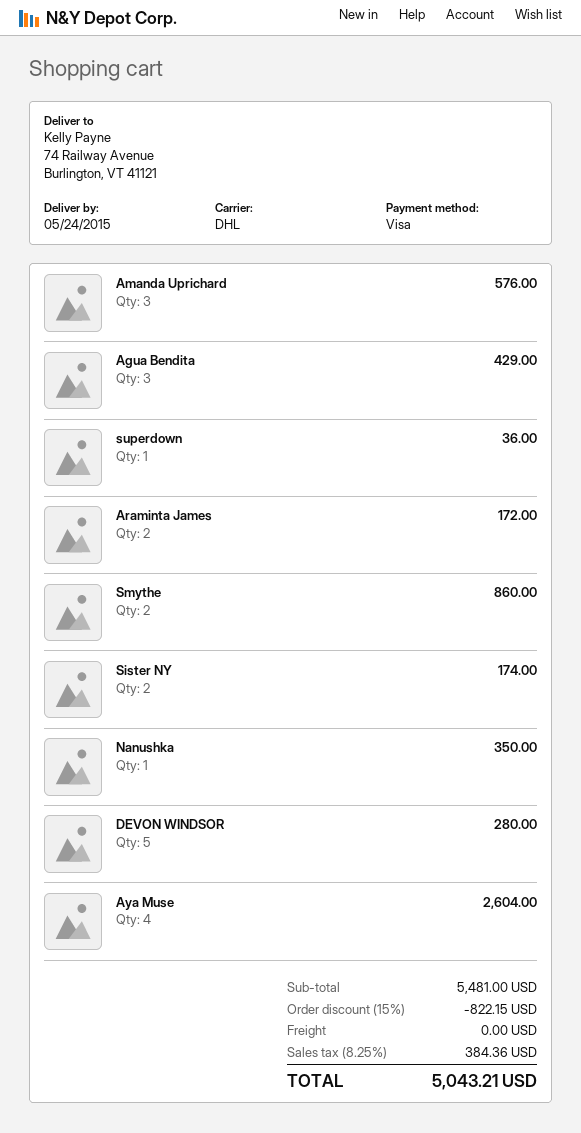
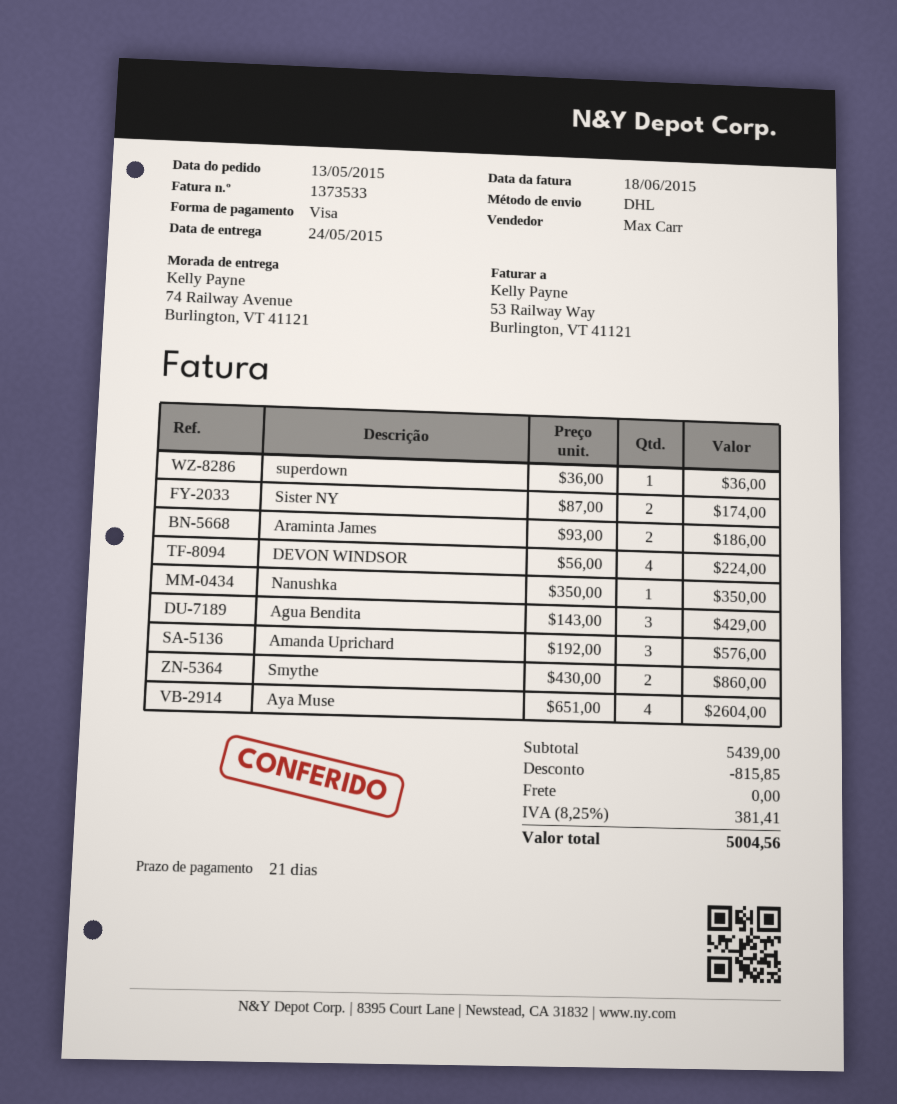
Araminta James: 2 for 172.00 -> 2 for 186.00
DEVON WINDSOR: 5 for 280.00 -> 4 for 224.00
subtotal: 5481.00 -> 5439.00
discount: 822.15 -> 815.85
tax: 8.25% = 384.36 -> 8.25% = 381.41
total: 5043.21 -> 5004.56

